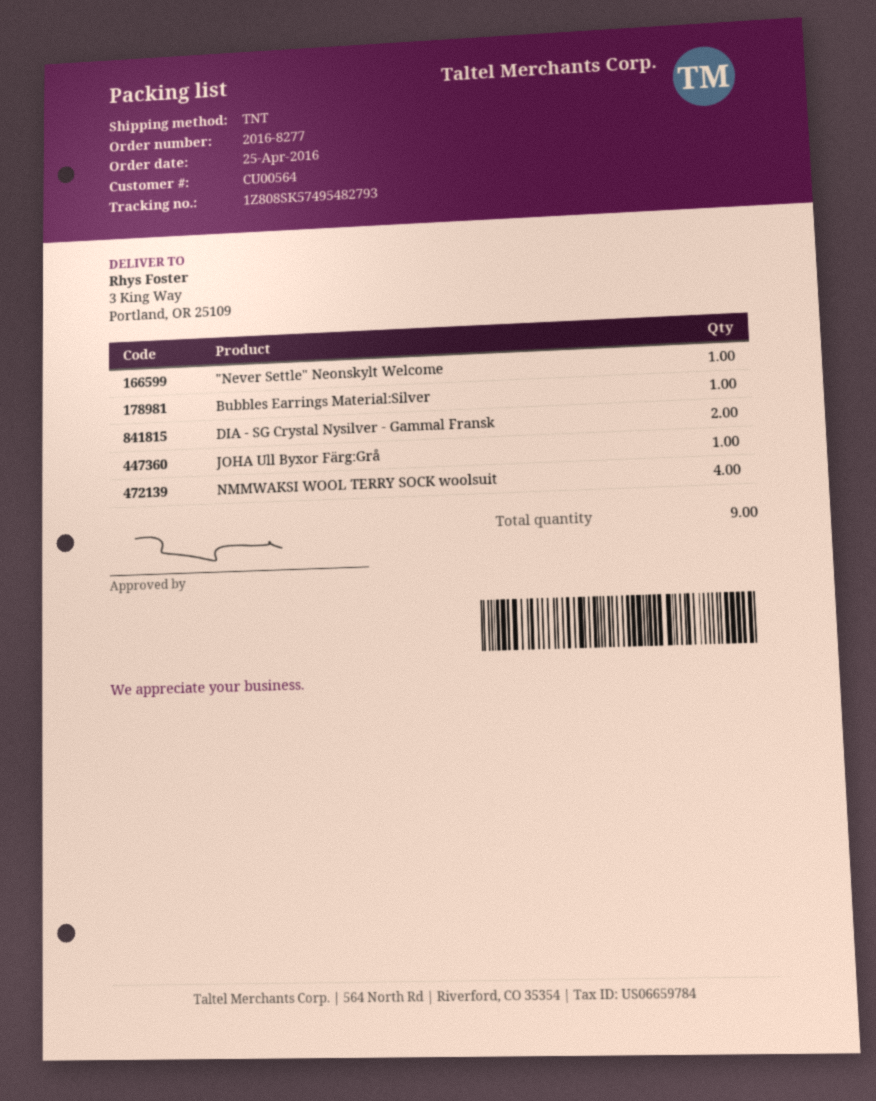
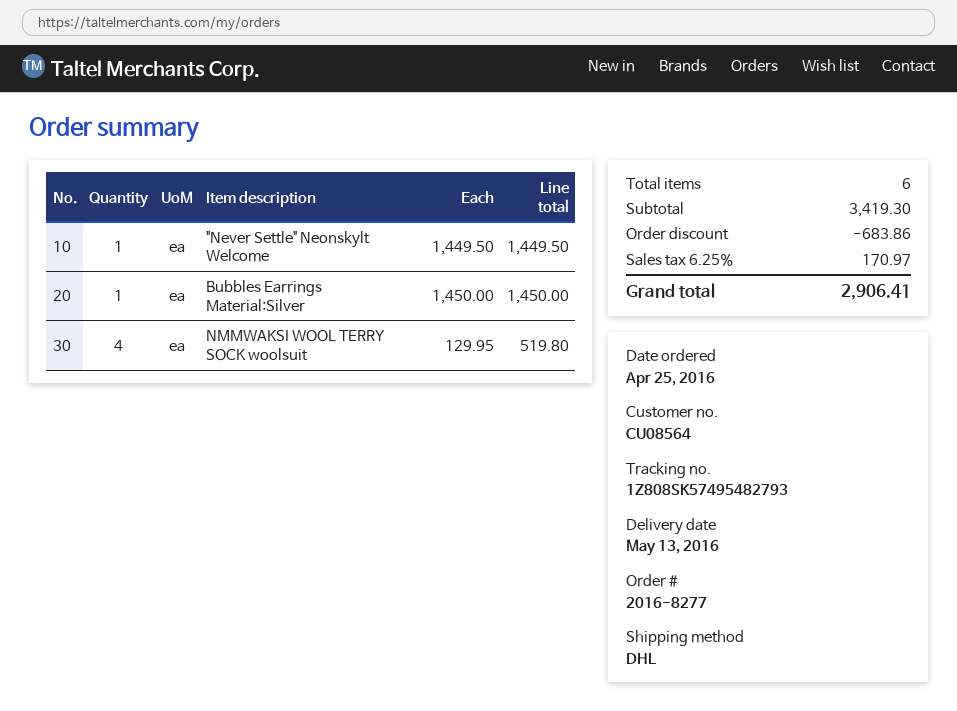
customer number: CU00564 -> CU08564
shipping method: TNT -> DHL
DIA - SG Crystal Nysilver - Gammal Fransk: 2 -> none
JOHA Ull Byxor Färg:Grå: 1 -> none
total quantity: 9 -> 6

